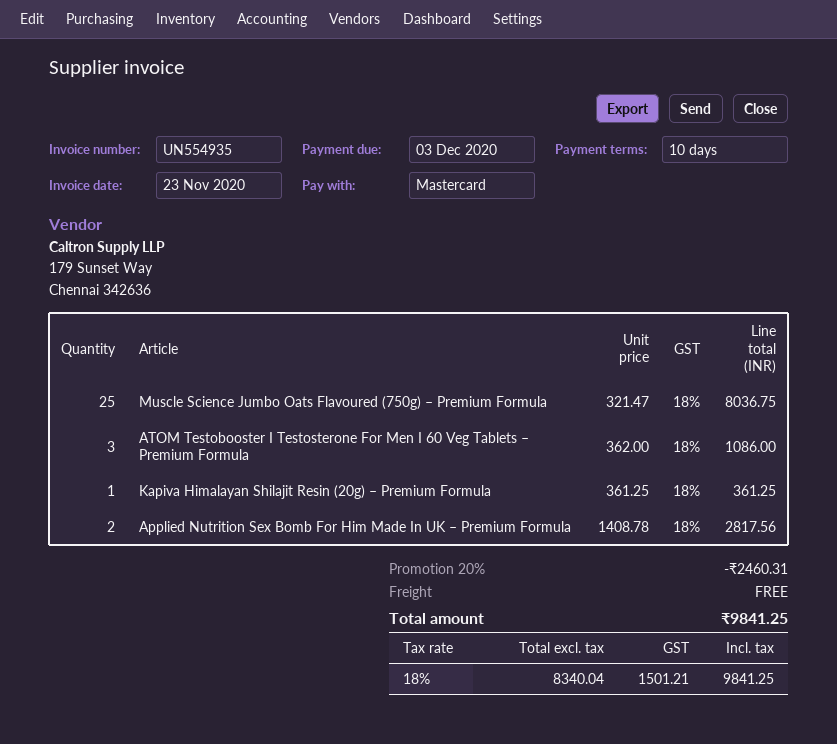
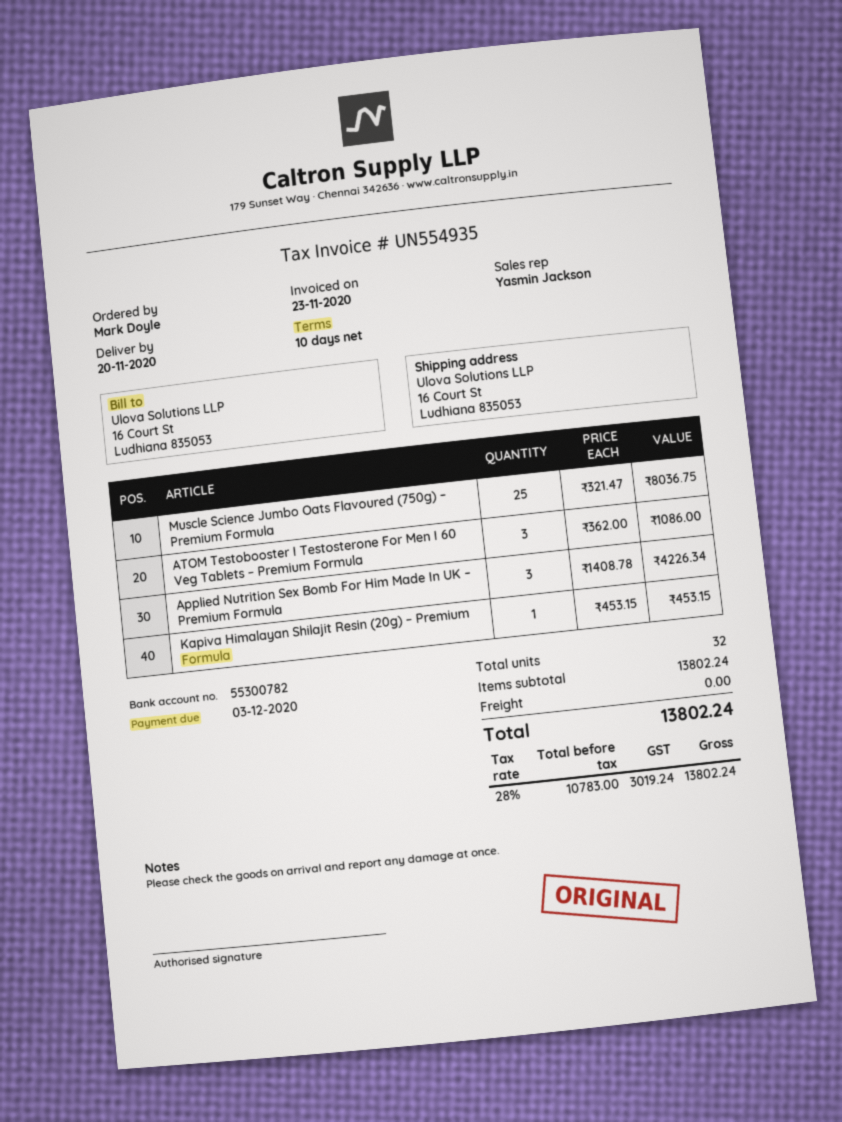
Kapiva Himalayan Shilajit Resin (20g) – Premium Formula: 1 x 361.25 = 361.25 -> 1 x 453.15 = 453.15
Applied Nutrition Sex Bomb For Him Made In UK – Premium Formula: 2 x 1408.78 = 2817.56 -> 3 x 1408.78 = 4226.34
discount: 20% = 2460.31 -> none
net: 8340.04 -> 10783.00
tax: 18% = 1501.21 -> 28% = 3019.24
total: 9841.25 -> 13802.24

